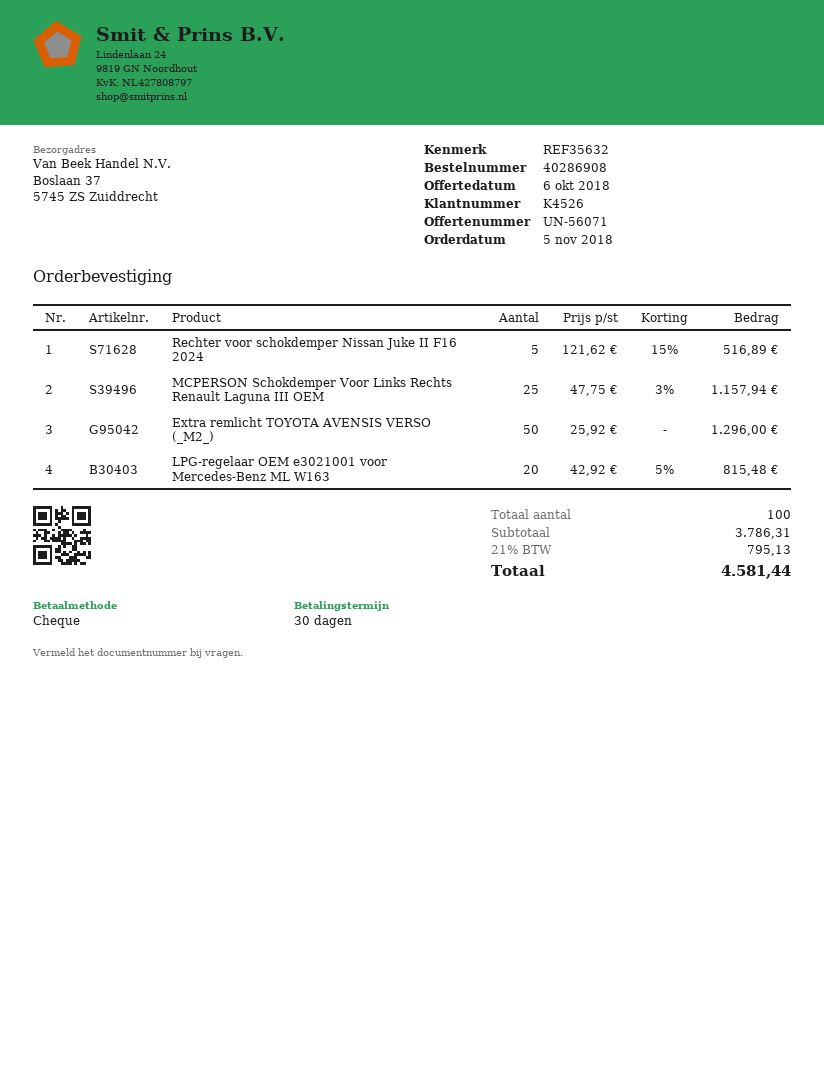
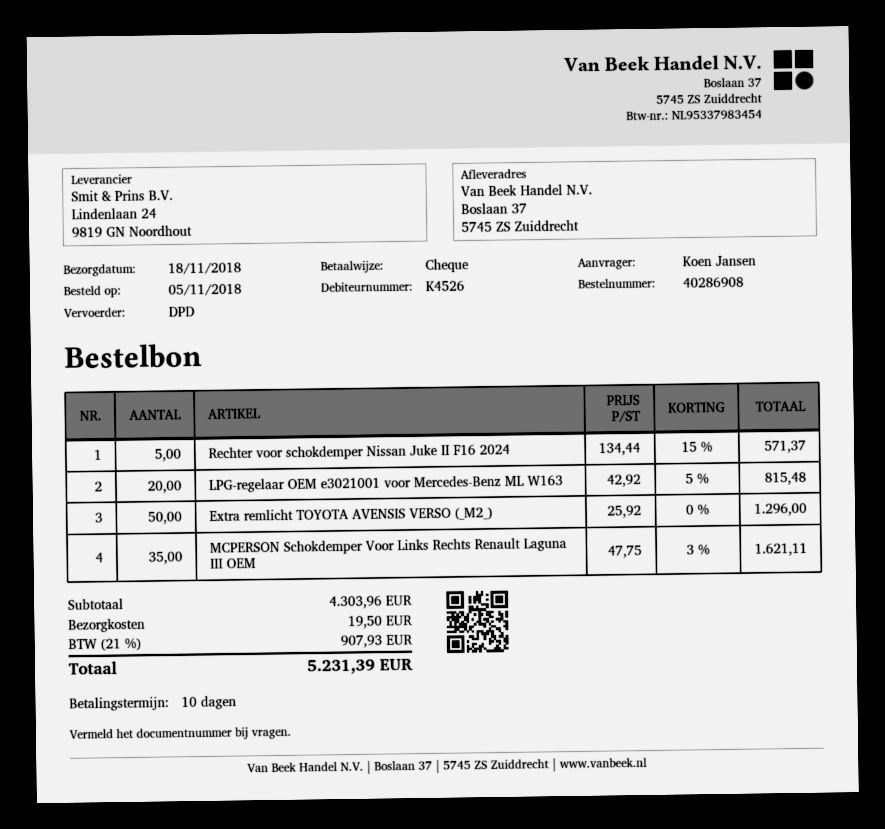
payment terms: 30 days -> 10 days
Rechter voor schokdemper Nissan Juke II F16 2024: 5 x 121.62 - 15% = 516.89 -> 5 x 134.44 - 15% = 571.37
MCPERSON Schokdemper Voor Links Rechts Renault Laguna III OEM: 25 x 47.75 - 3% = 1157.94 -> 35 x 47.75 - 3% = 1621.11
subtotal: 3786.31 -> 4303.96
shipping: none -> 19.50
tax: 21% = 795.13 -> 21% = 907.93
total: 4581.44 -> 5231.39

